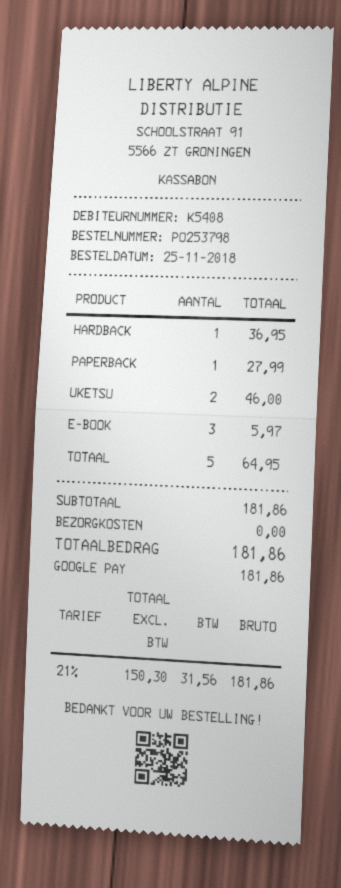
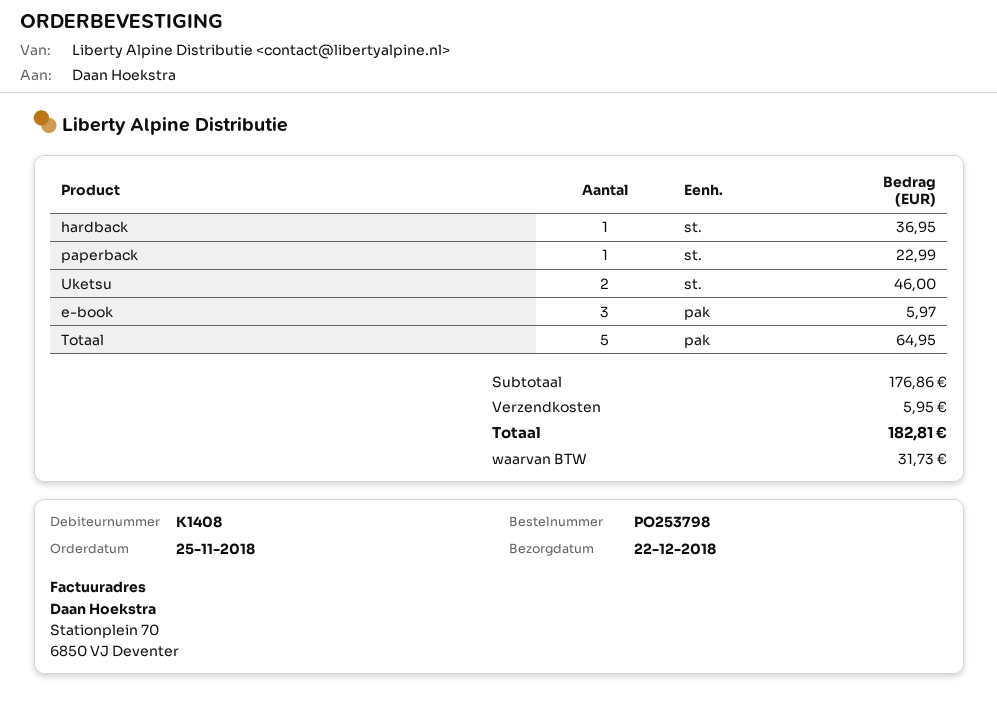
customer number: K5408 -> K1408
PAPERBACK: 1 for 27.99 -> 1 for 22.99
subtotal: 181.86 -> 176.86
shipping: 0.00 -> 5.95
tax: 31.56 -> 31.73
total: 181.86 -> 182.81

